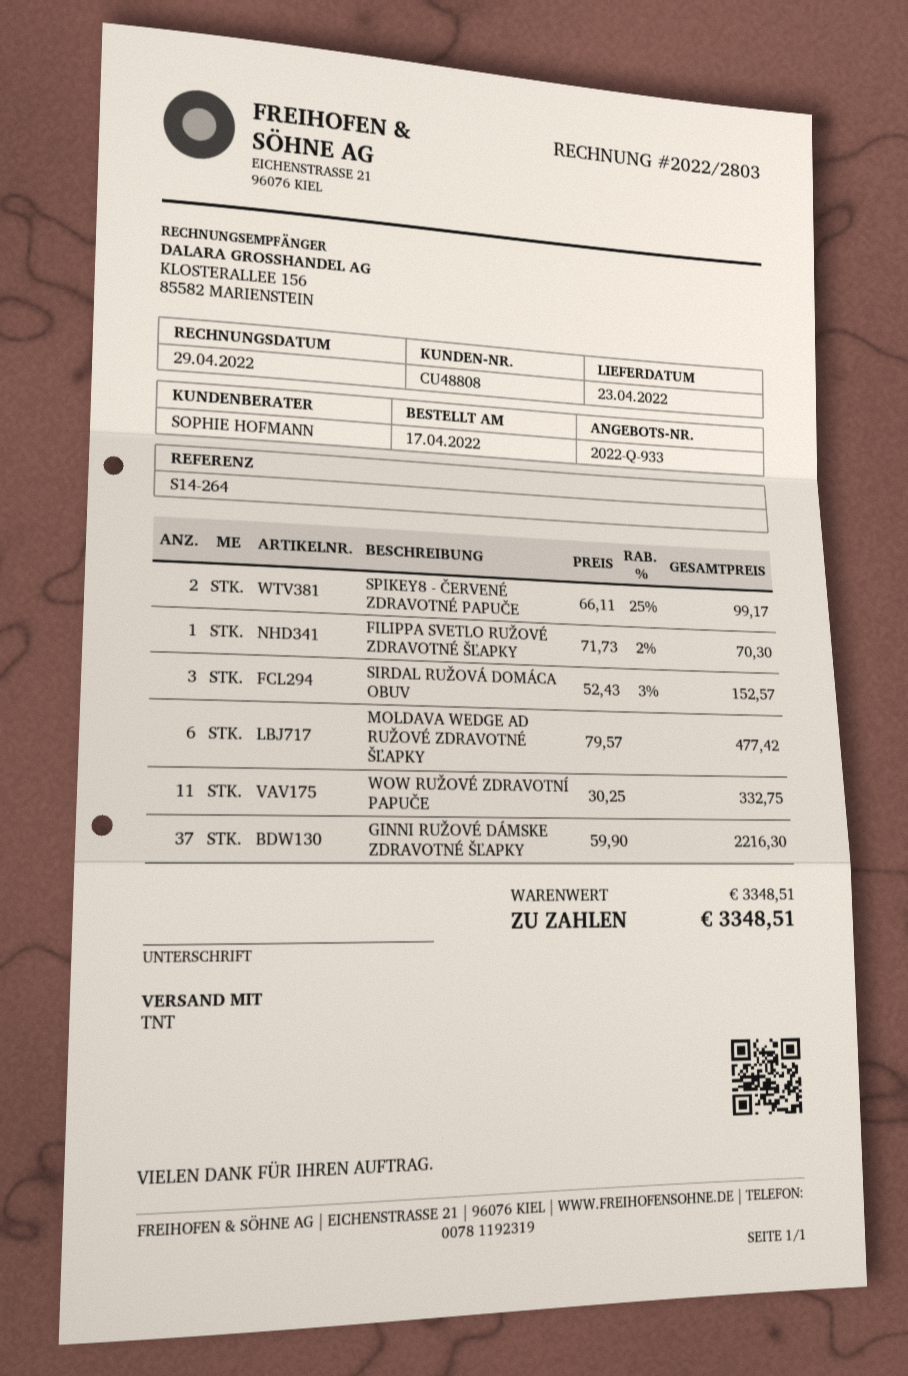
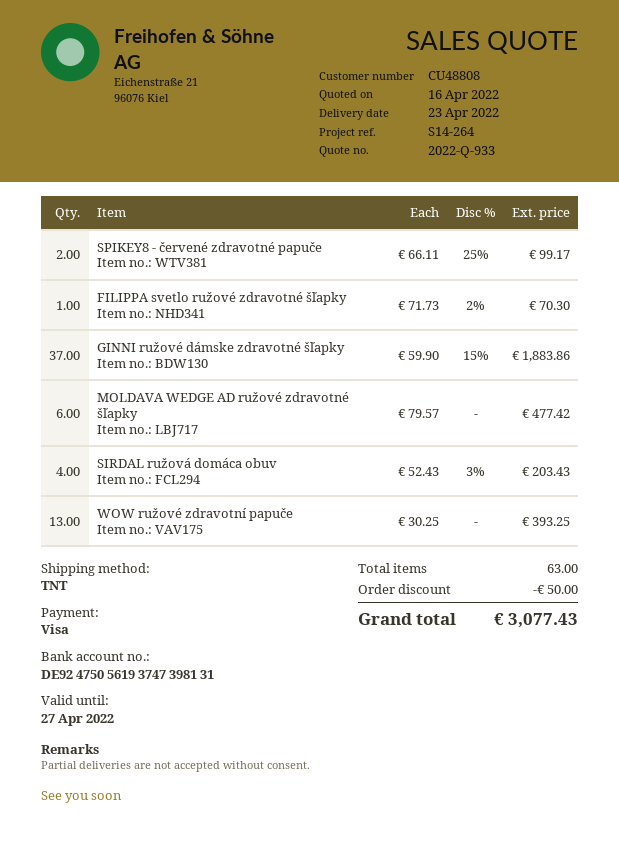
SIRDAL RUŽOVÁ DOMÁCA OBUV: 3 x 52.43 - 3% = 152.57 -> 4 x 52.43 - 3% = 203.43
WOW RUŽOVÉ ZDRAVOTNÍ PAPUČE: 11 x 30.25 = 332.75 -> 13 x 30.25 = 393.25
GINNI RUŽOVÉ DÁMSKE ZDRAVOTNÉ ŠĽAPKY: 37 x 59.90 = 2216.30 -> 37 x 59.90 - 15% = 1883.86
discount: none -> 50.00
total: 3348.51 -> 3077.43

